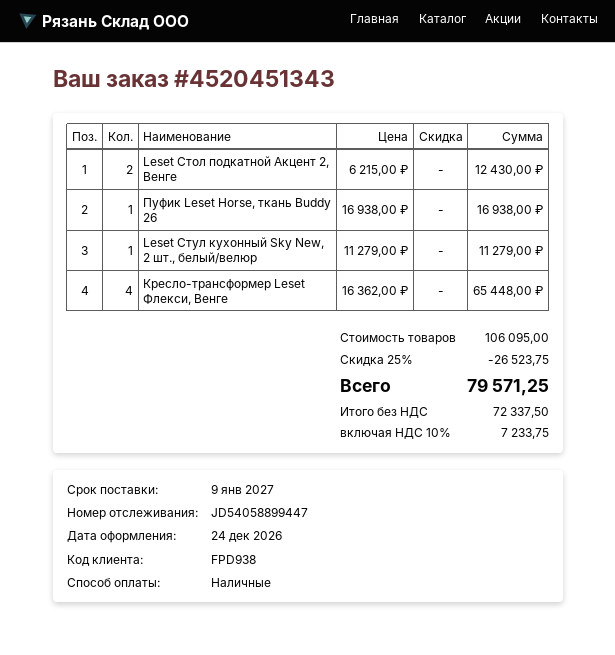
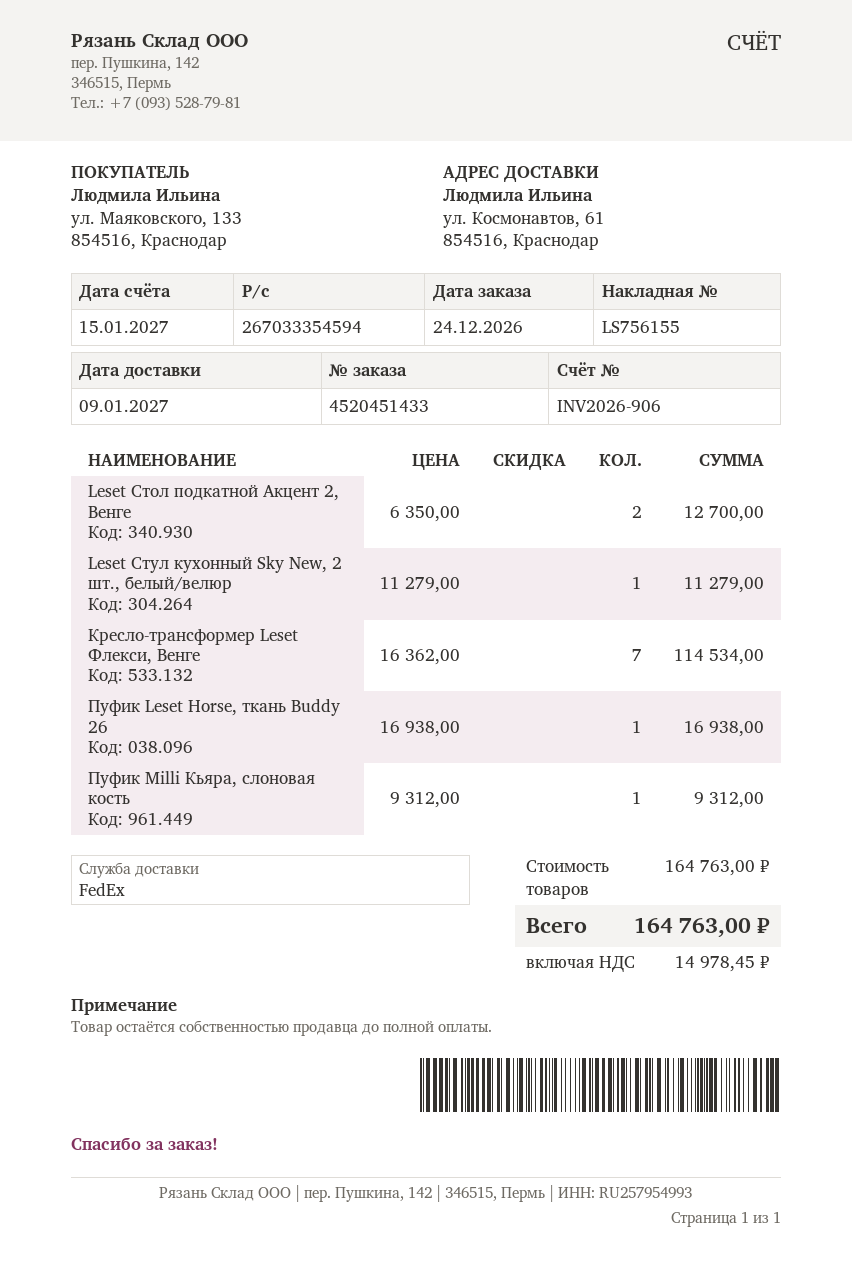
order number: 4520451343 -> 4520451433
Leset Стол подкатной Акцент 2, Венге: 2 x 6215.00 = 12430.00 -> 2 x 6350.00 = 12700.00
Кресло-трансформер Leset Флекси, Венге: 4 x 16362.00 = 65448.00 -> 7 x 16362.00 = 114534.00
Пуфик Milli Кьяра, слоновая кость: none -> 1 x 9312.00 = 9312.00
subtotal: 106095.00 -> 164763.00
discount: 25% = 26523.75 -> none
tax: 7233.75 -> 14978.45
total: 79571.25 -> 164763.00

